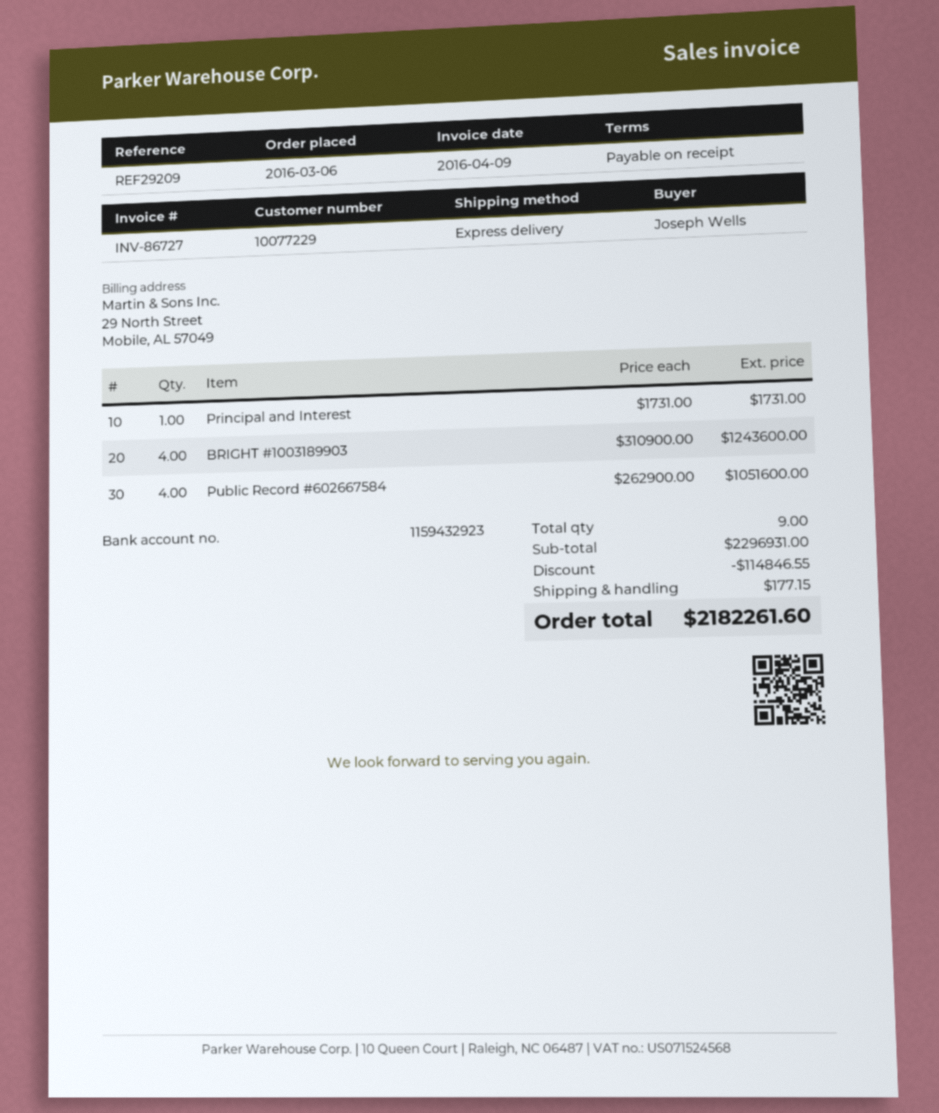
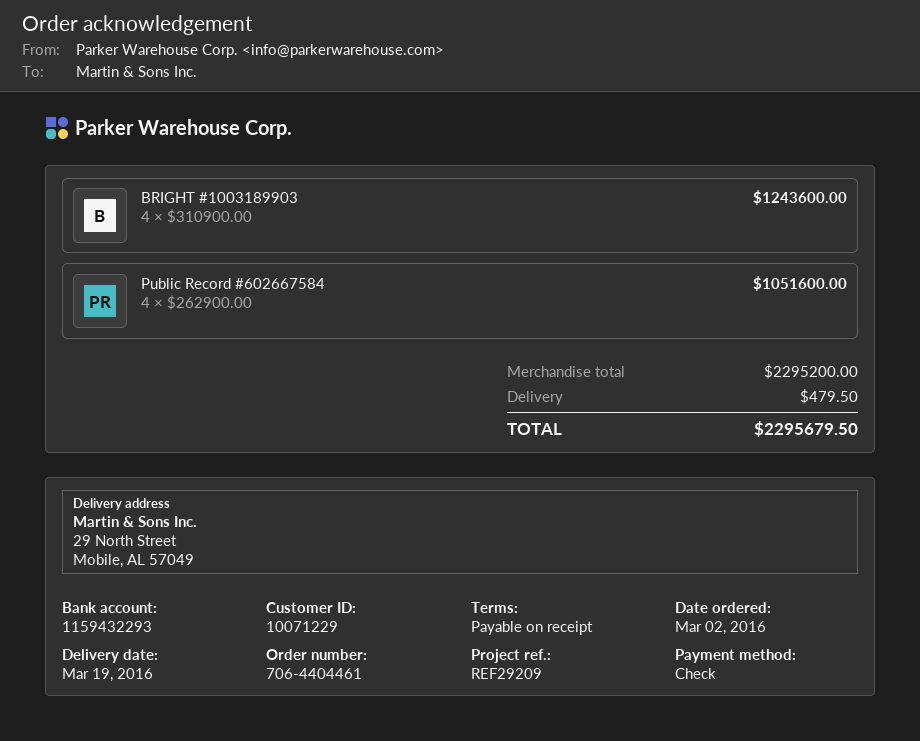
order date: 2016-03-06 -> 2016-03-02
customer number: 10077229 -> 10071229
bank account: 1159432923 -> 1159432293
Principal and Interest: 1 x 1731.00 = 1731.00 -> none
subtotal: 2296931.00 -> 2295200.00
discount: 114846.55 -> none
shipping: 177.15 -> 479.50
total: 2182261.60 -> 2295679.50

